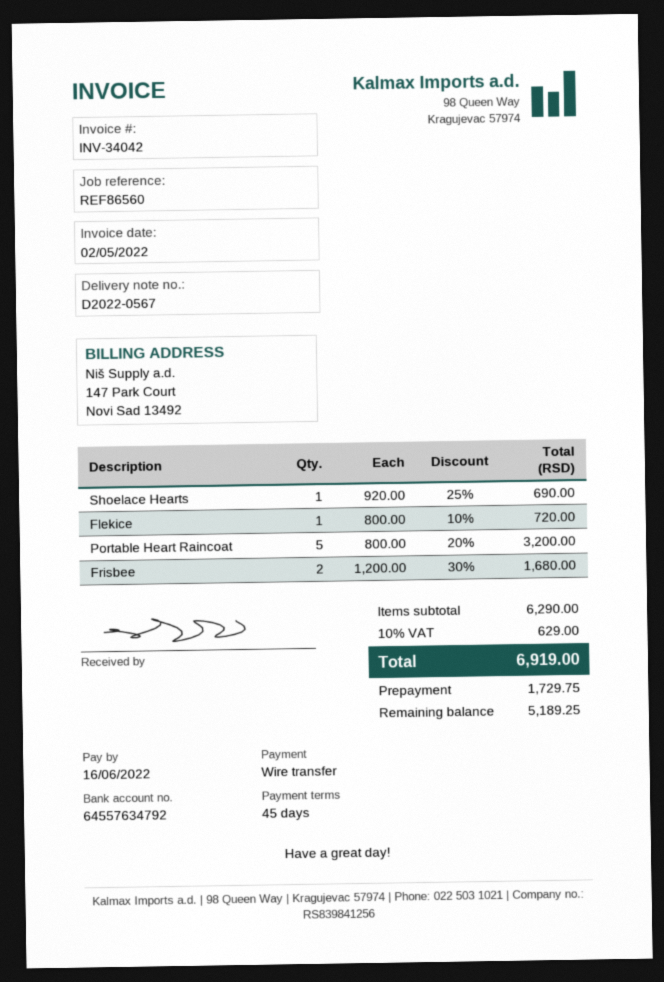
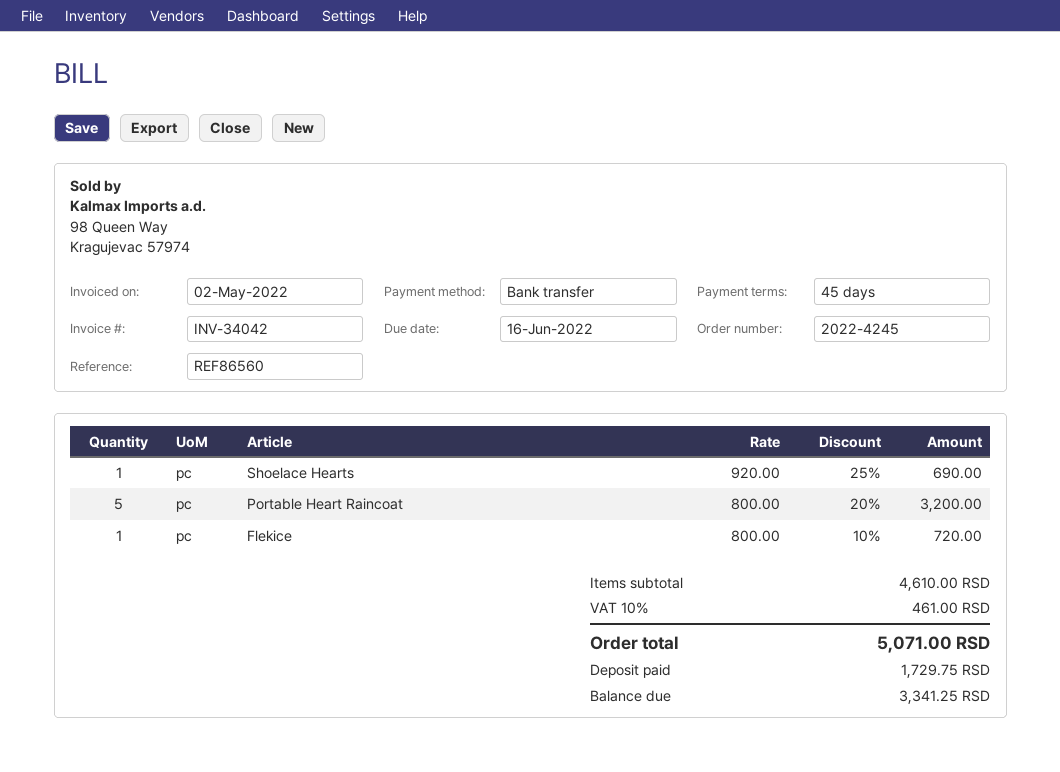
Frisbee: 2 x 1200.00 - 30% = 1680.00 -> none
subtotal: 6290.00 -> 4610.00
tax: 10% = 629.00 -> 10% = 461.00
total: 6919.00 -> 5071.00
balance: 5189.25 -> 3341.25

